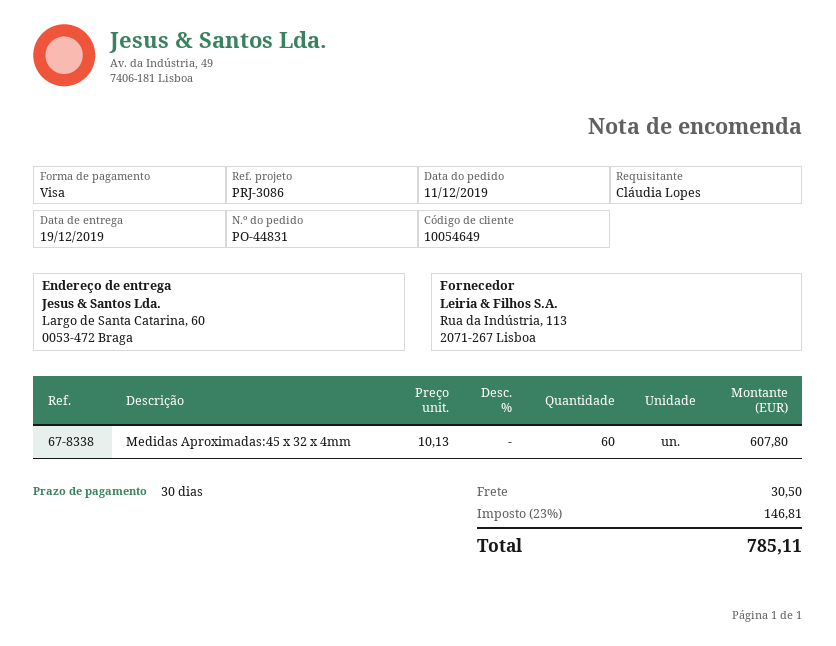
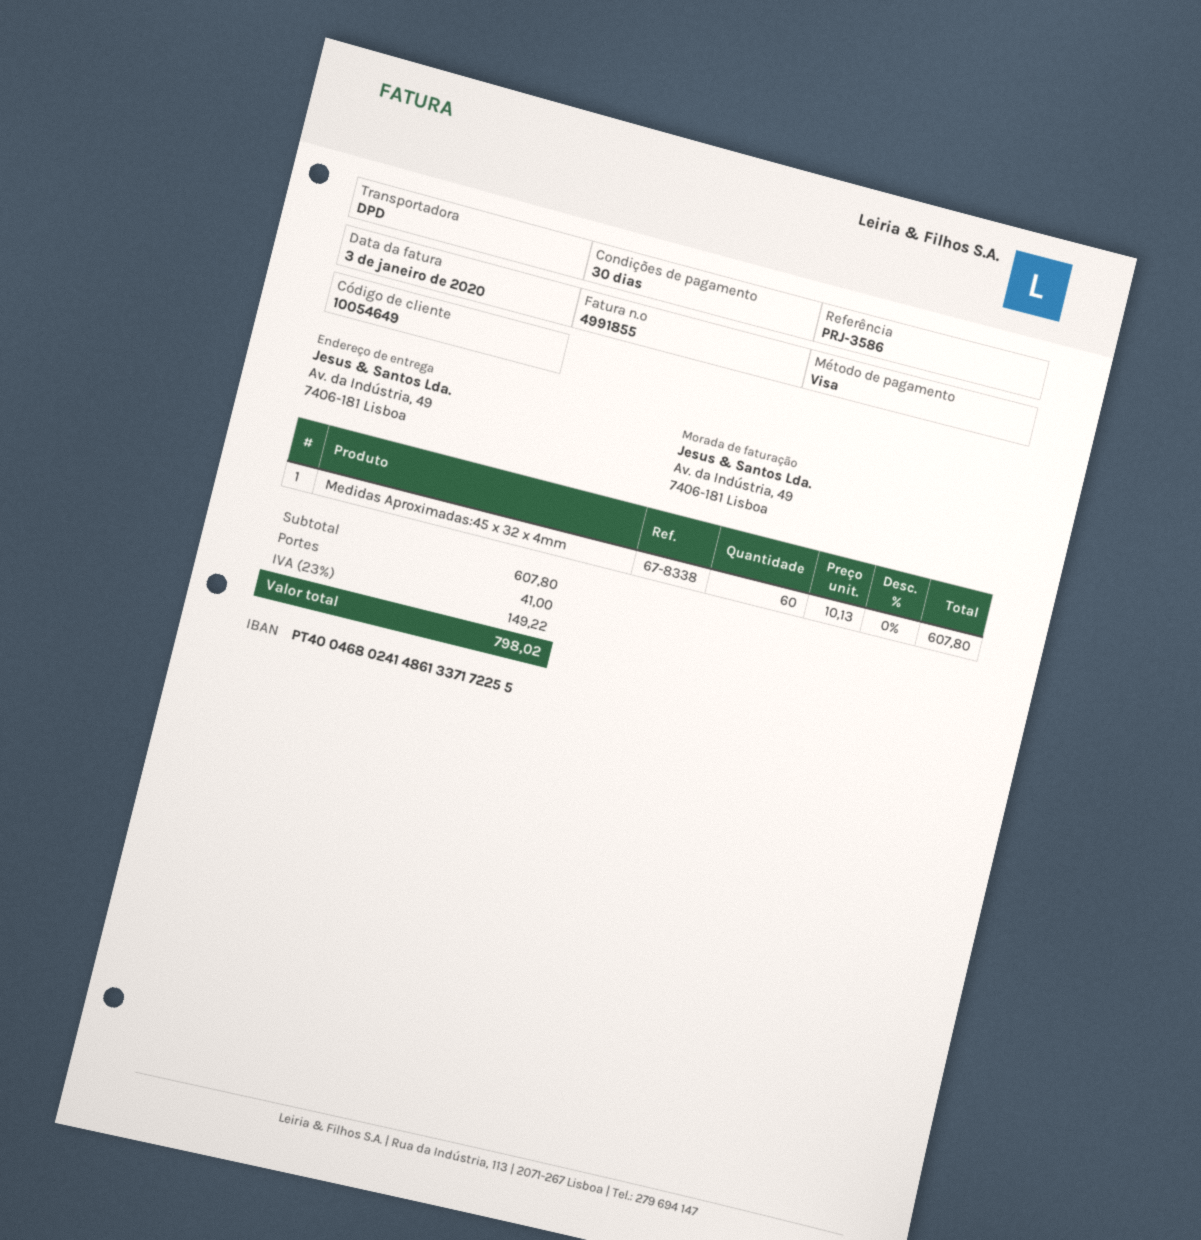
reference: PRJ-3086 -> PRJ-3586
ship to: Largo de Santa Catarina, 60, 0053-472 Braga -> Av. da Indústria, 49, 7406-181 Lisboa
shipping: 30.50 -> 41.00
tax: 23% = 146.81 -> 23% = 149.22
total: 785.11 -> 798.02

